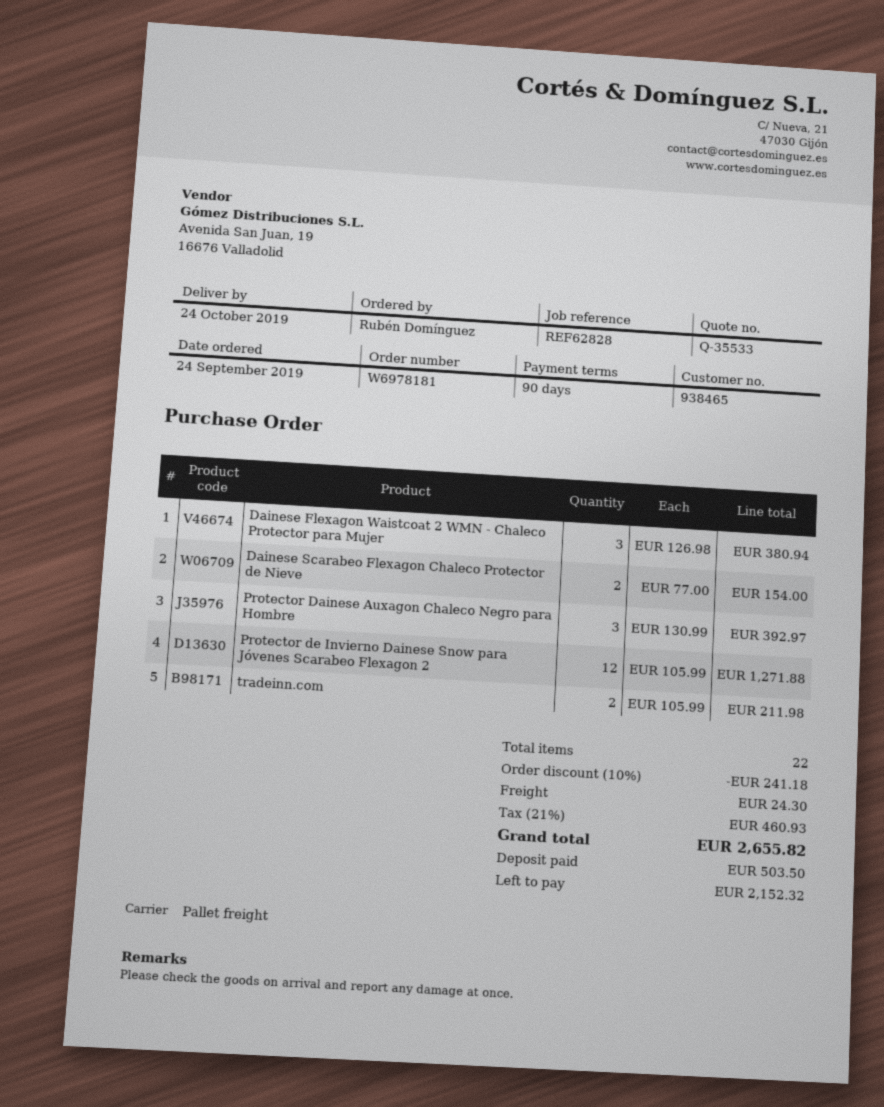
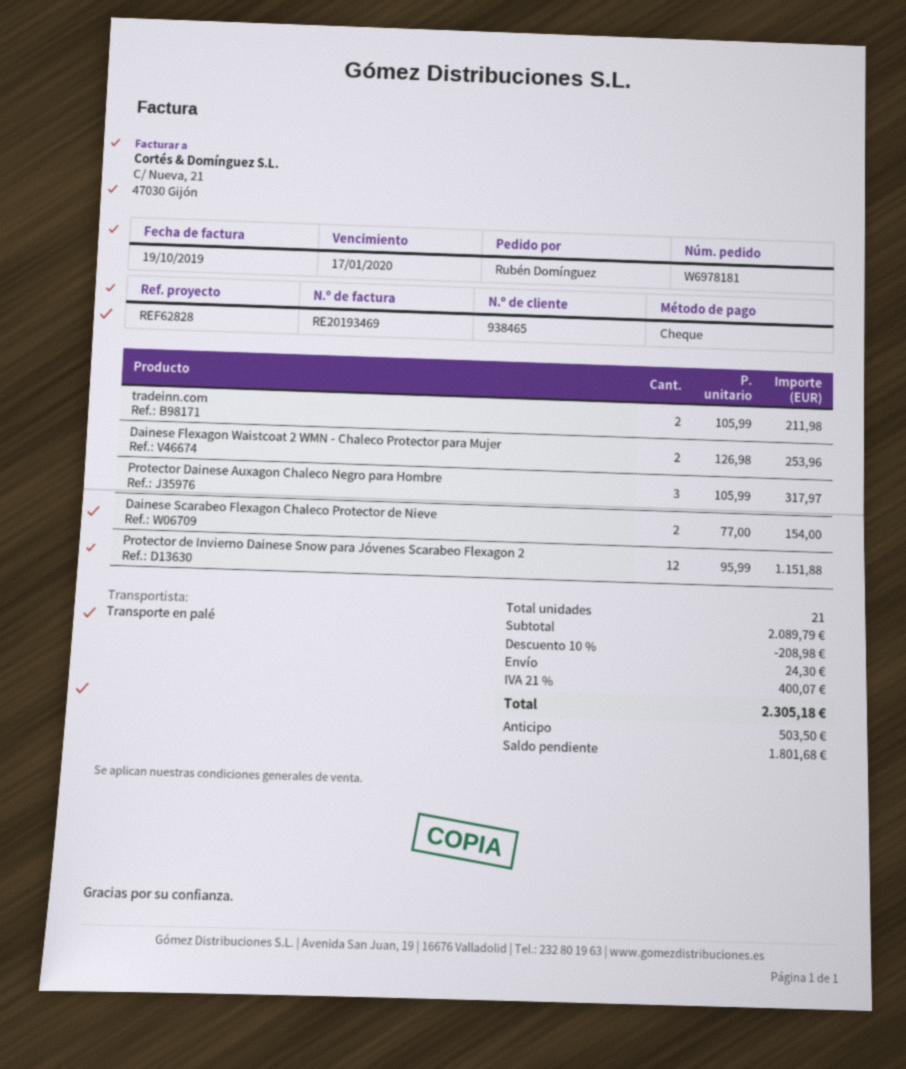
Dainese Flexagon Waistcoat 2 WMN - Chaleco Protector para Mujer: 3 x 126.98 = 380.94 -> 2 x 126.98 = 253.96
Protector Dainese Auxagon Chaleco Negro para Hombre: 3 x 130.99 = 392.97 -> 3 x 105.99 = 317.97
Protector de Invierno Dainese Snow para Jóvenes Scarabeo Flexagon 2: 12 x 105.99 = 1271.88 -> 12 x 95.99 = 1151.88
total quantity: 22 -> 21
discount: 10% = 241.18 -> 10% = 208.98
tax: 21% = 460.93 -> 21% = 400.07
total: 2655.82 -> 2305.18
balance: 2152.32 -> 1801.68

